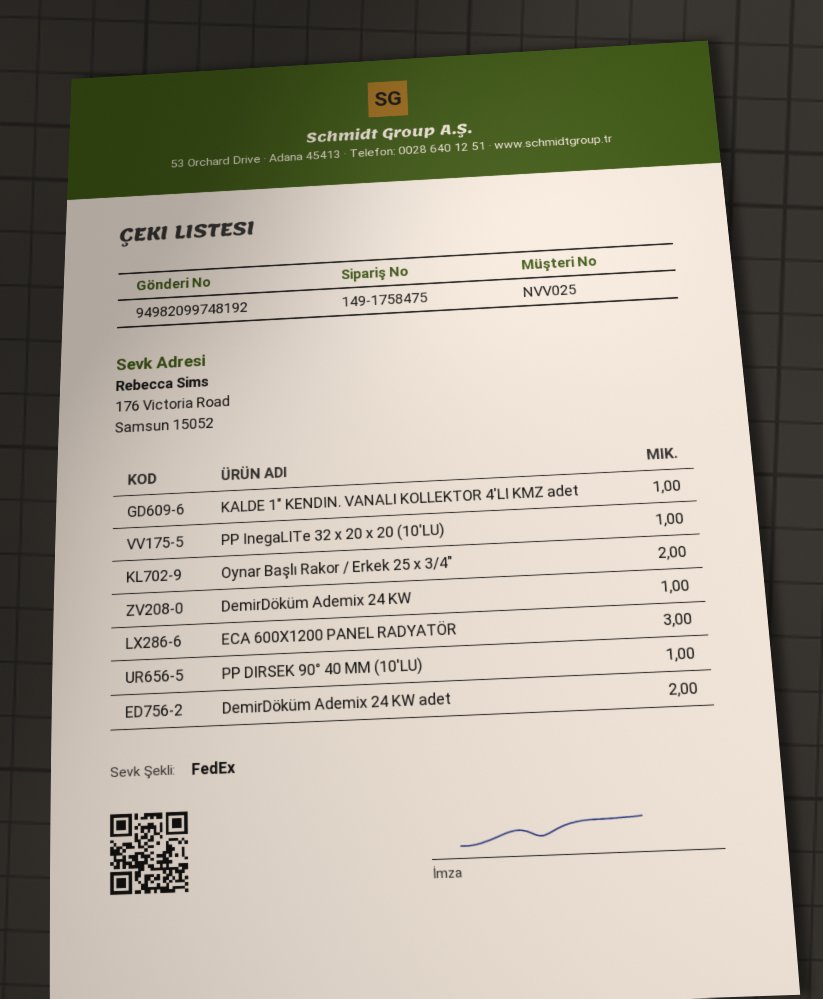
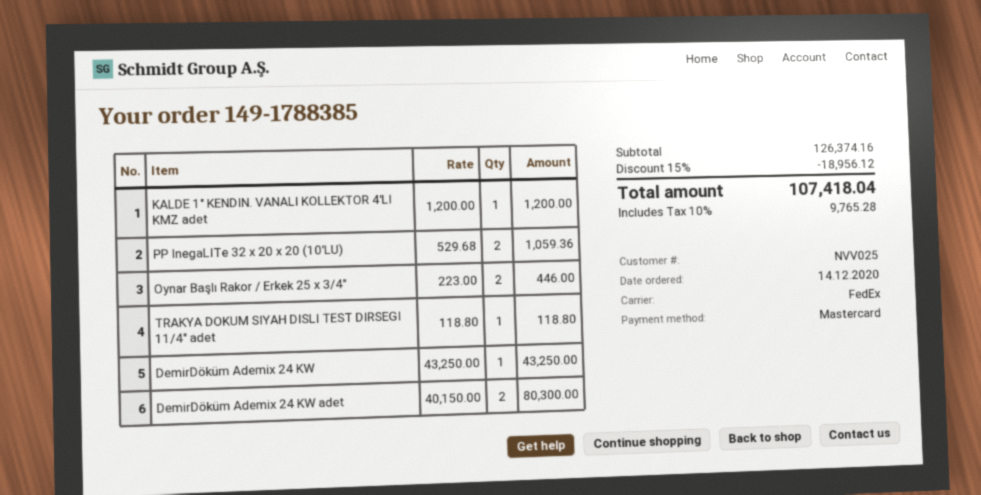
order number: 149-1758475 -> 149-1788385
PP InegaLITe 32 x 20 x 20 (10'LU): 1 -> 2
ECA 600X1200 PANEL RADYATÖR: 3 -> none
PP DIRSEK 90° 40 MM (10'LU): 1 -> none
TRAKYA DOKUM SIYAH DISLI TEST DIRSEGI 11/4" adet: none -> 1

